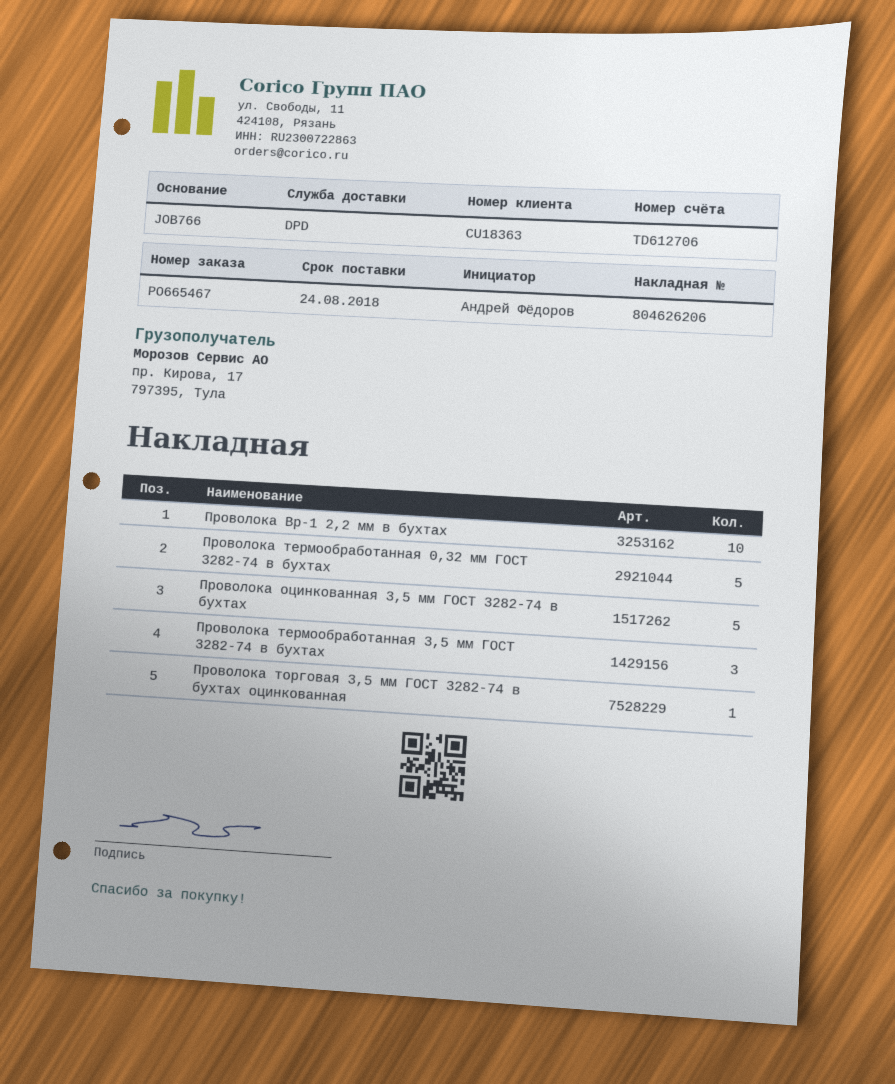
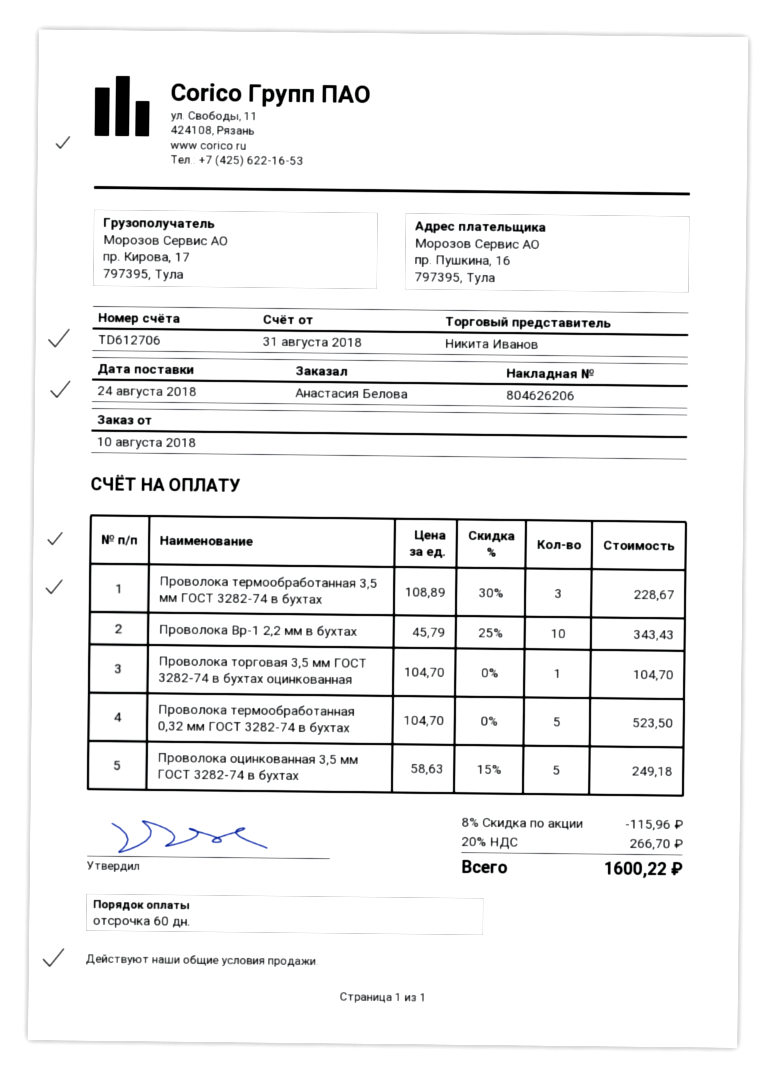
ordered by: Андрей Фёдоров -> Анастасия Белова

